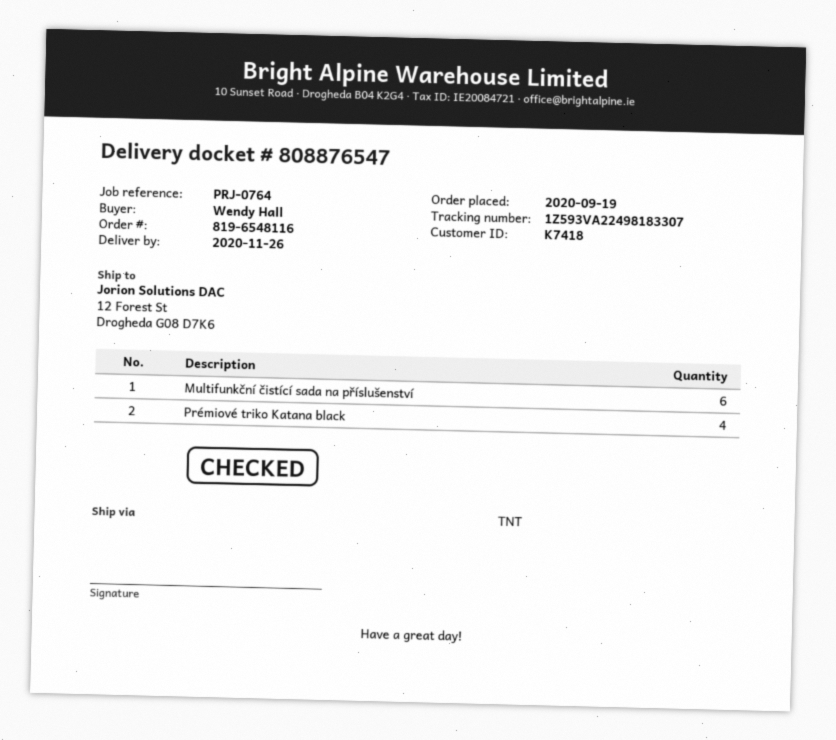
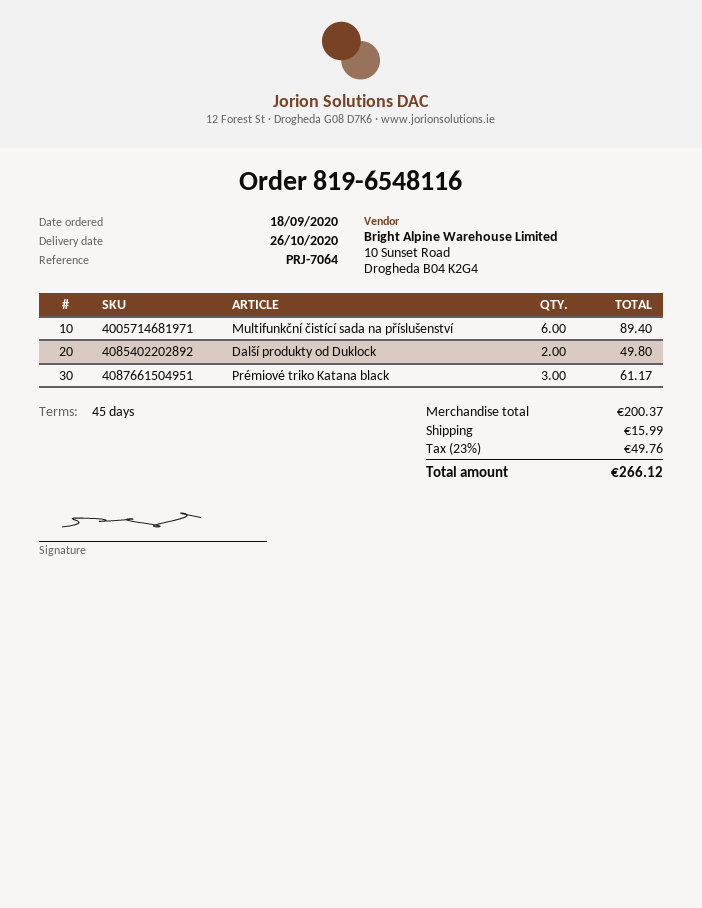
order date: 2020-09-19 -> 2020-09-18
delivery date: 2020-11-26 -> 2020-10-26
reference: PRJ-0764 -> PRJ-7064
Prémiové triko Katana black: 4 -> 3
Další produkty od Duklock: none -> 2

